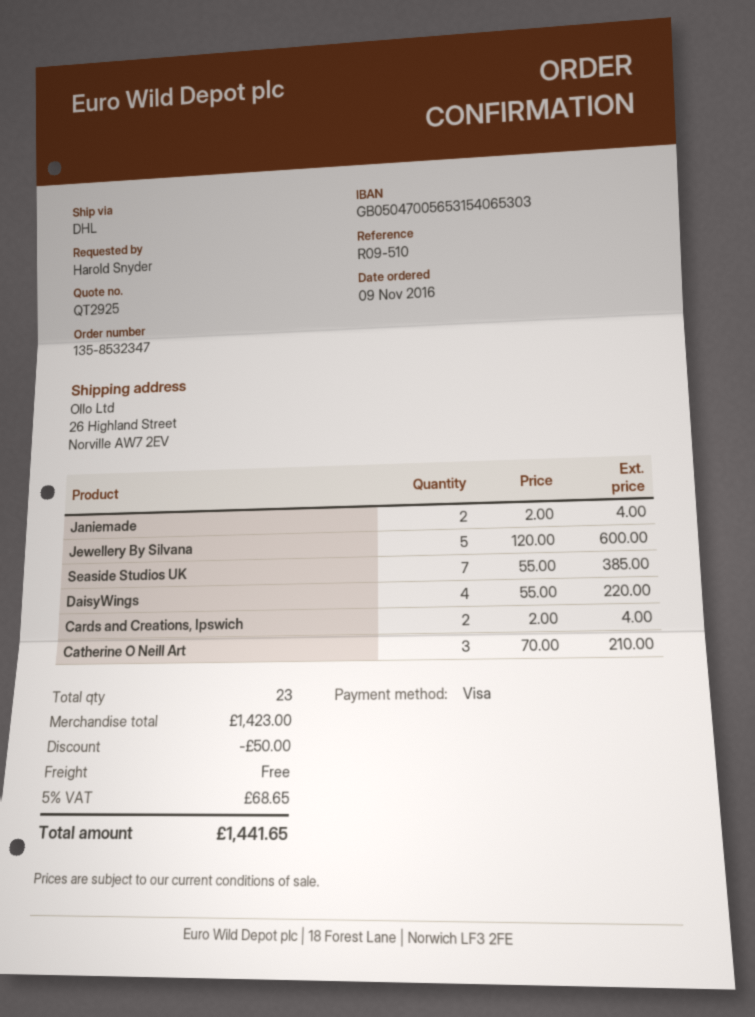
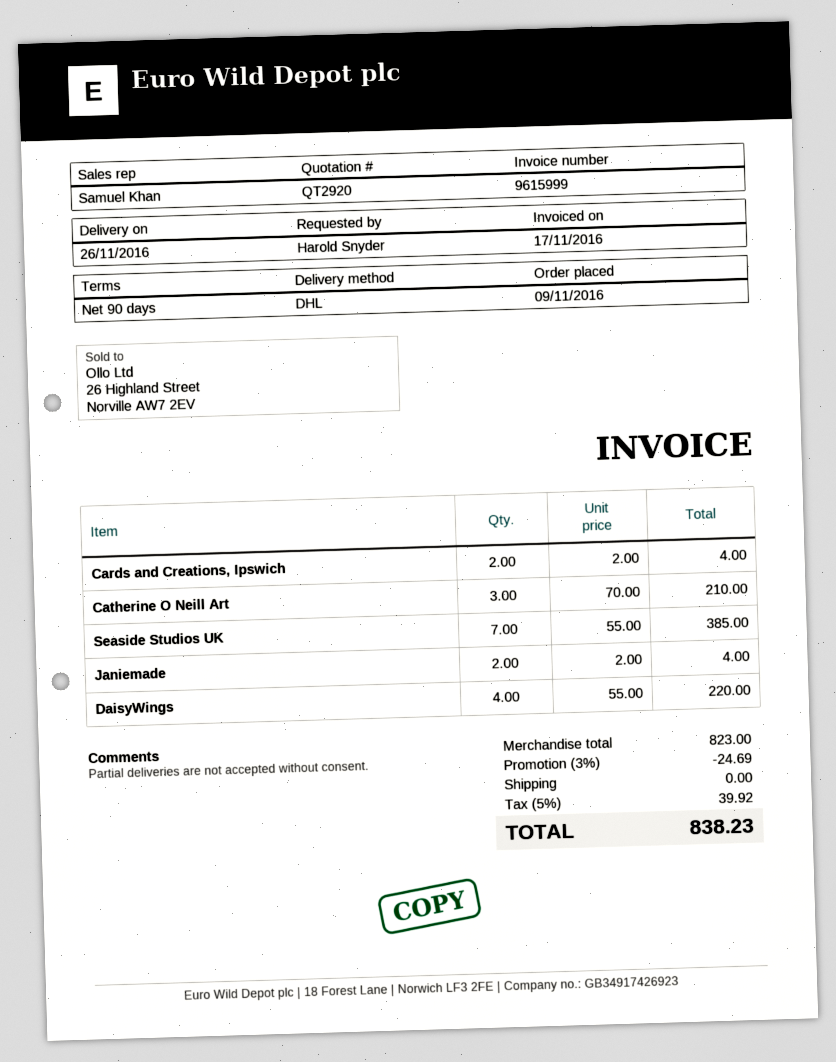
quote number: QT2925 -> QT2920
Jewellery By Silvana: 5 x 120.00 = 600.00 -> none
subtotal: 1423.00 -> 823.00
discount: 50.00 -> 24.69
tax: 5% = 68.65 -> 5% = 39.92
total: 1441.65 -> 838.23

